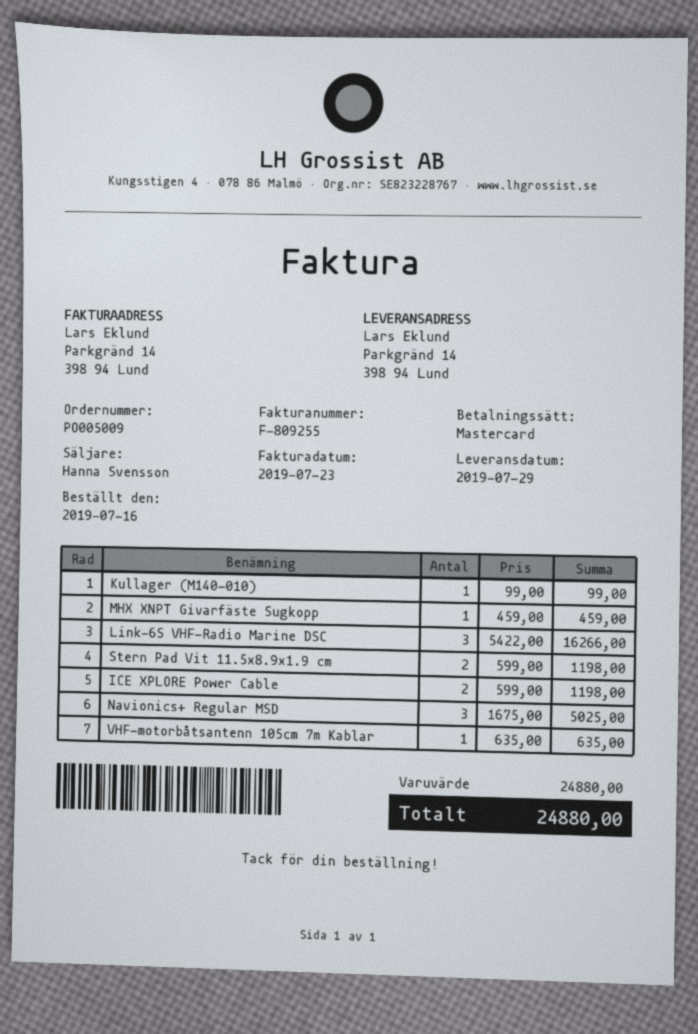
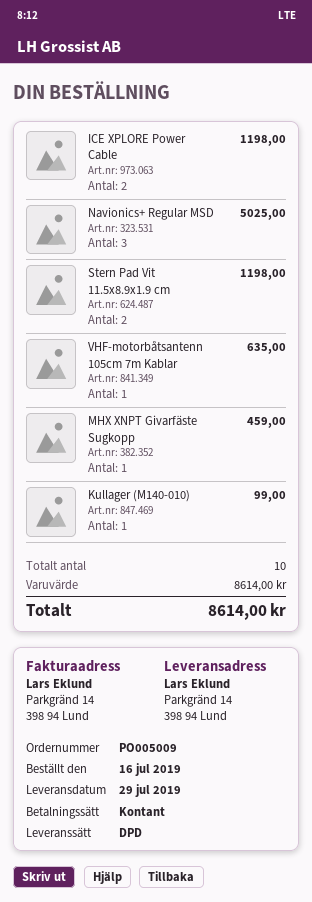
payment method: Mastercard -> cash
Link-6S VHF-Radio Marine DSC: 3 for 16266.00 -> none
subtotal: 24880.00 -> 8614.00
total: 24880.00 -> 8614.00

